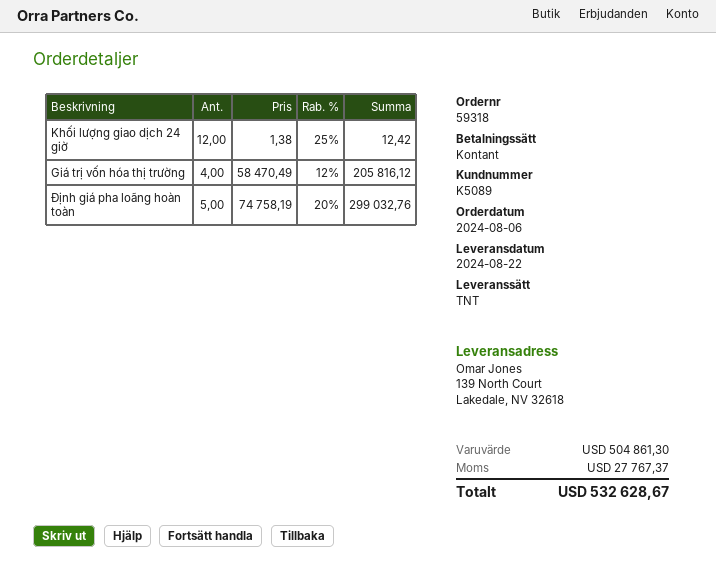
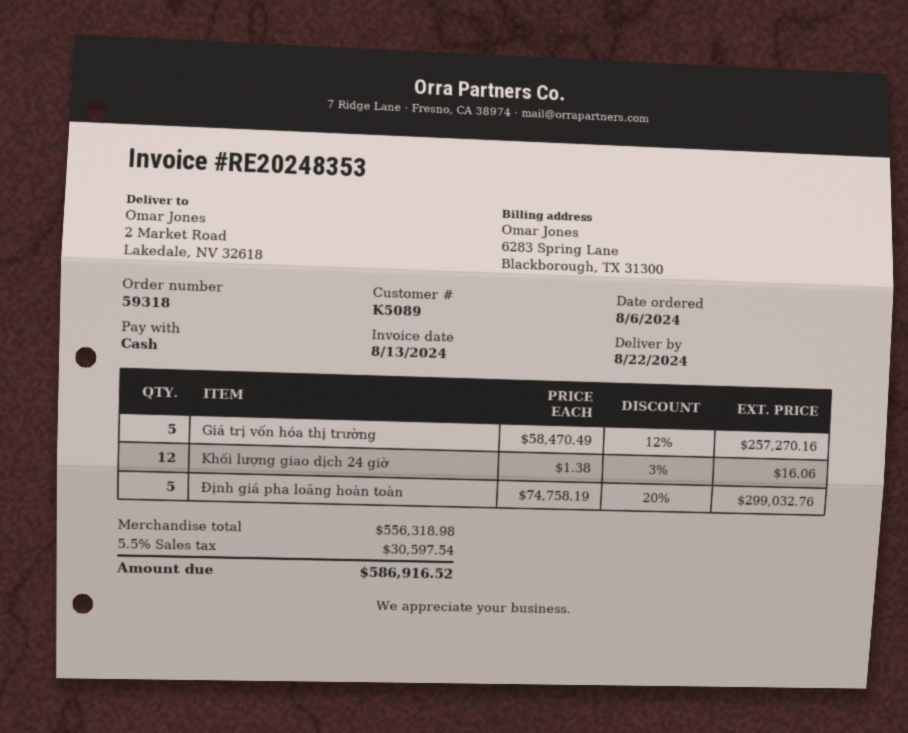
ship to: 139 North Court, Lakedale, NV 32618 -> 2 Market Road, Lakedale, NV 32618
Khối lượng giao dịch 24 giờ: 12 x 1.38 - 25% = 12.42 -> 12 x 1.38 - 3% = 16.06
Giá trị vốn hóa thị trường: 4 x 58470.49 - 12% = 205816.12 -> 5 x 58470.49 - 12% = 257270.16
subtotal: 504861.30 -> 556318.98
tax: 27767.37 -> 30597.54
total: 532628.67 -> 586916.52

